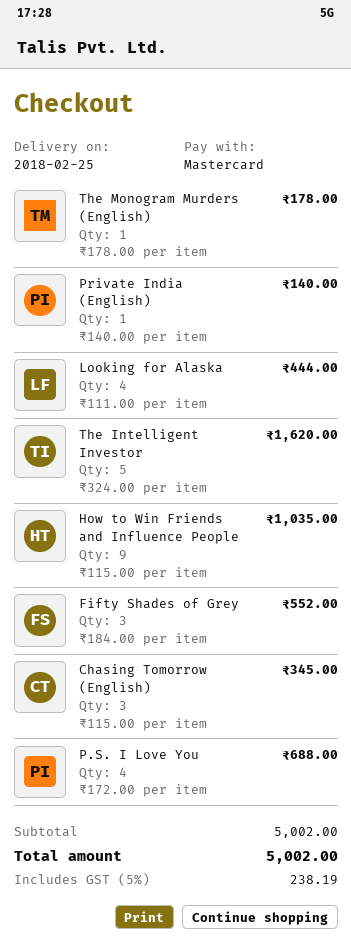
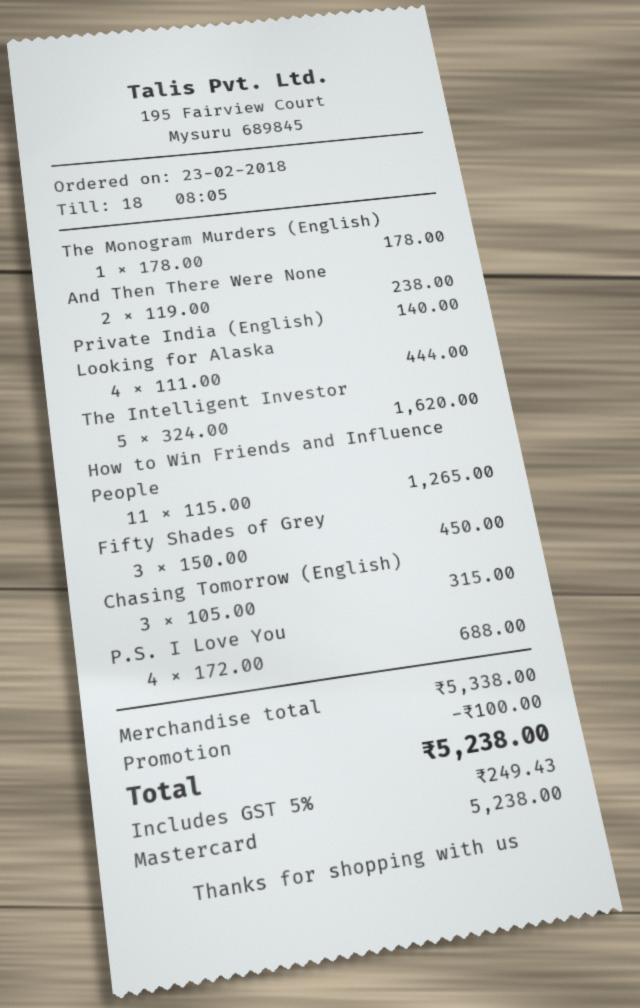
How to Win Friends and Influence People: 9 x 115.00 = 1035.00 -> 11 x 115.00 = 1265.00
Fifty Shades of Grey: 3 x 184.00 = 552.00 -> 3 x 150.00 = 450.00
Chasing Tomorrow (English): 3 x 115.00 = 345.00 -> 3 x 105.00 = 315.00
And Then There Were None: none -> 2 x 119.00 = 238.00
subtotal: 5002.00 -> 5338.00
discount: none -> 100.00
tax: 5% = 238.19 -> 5% = 249.43
total: 5002.00 -> 5238.00

